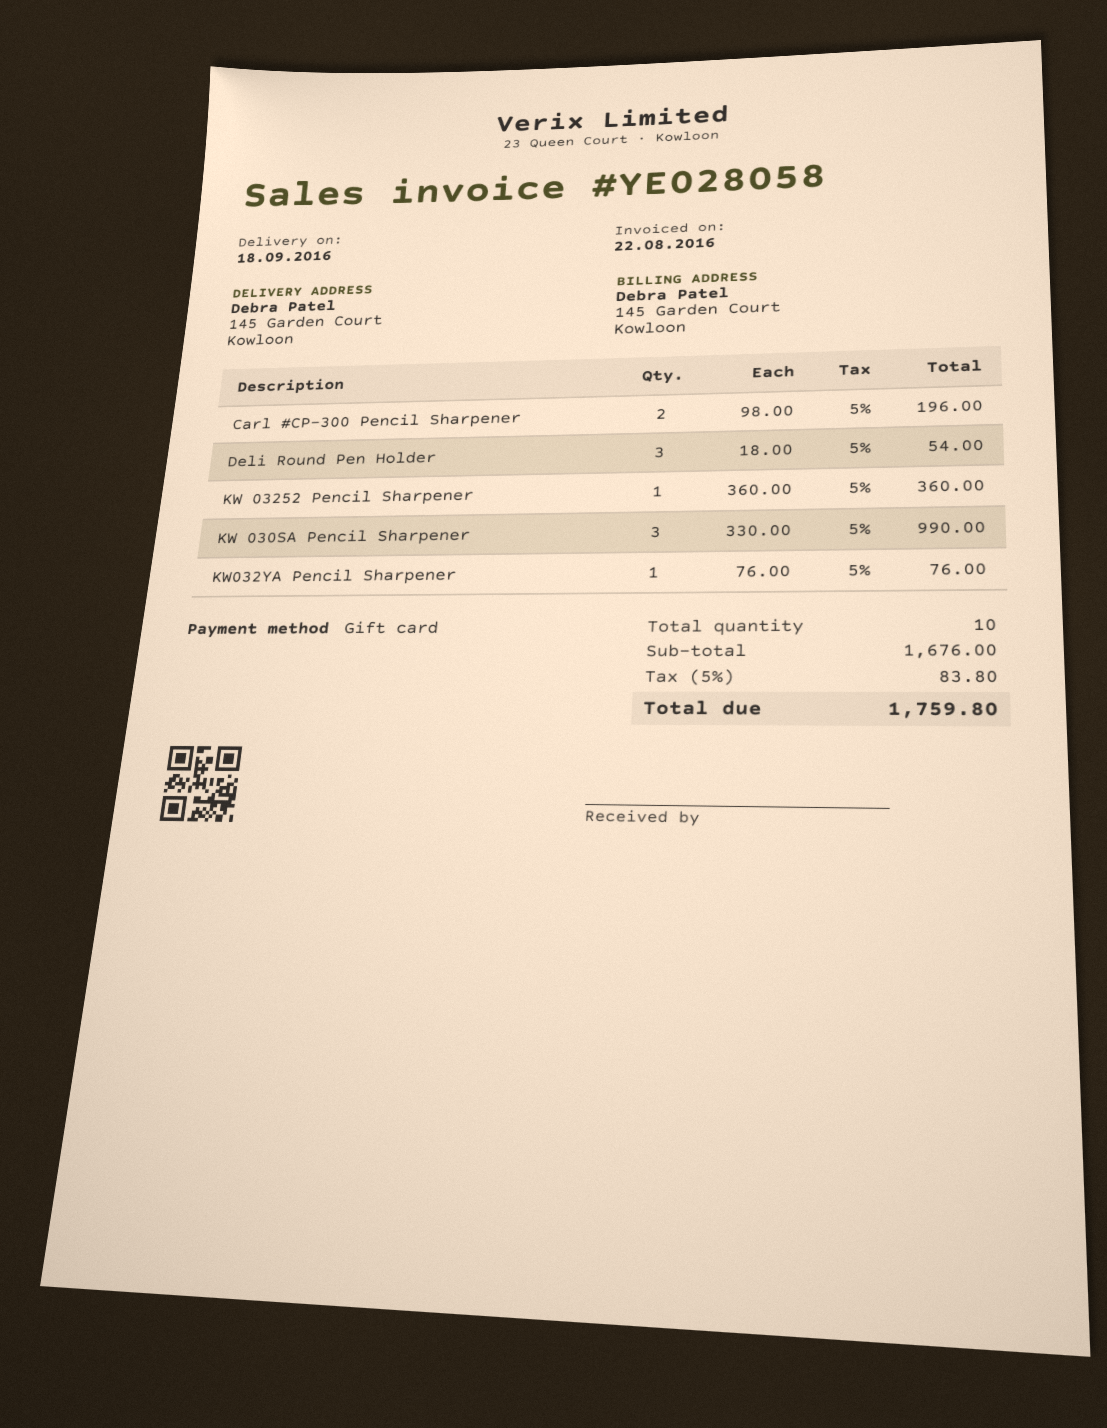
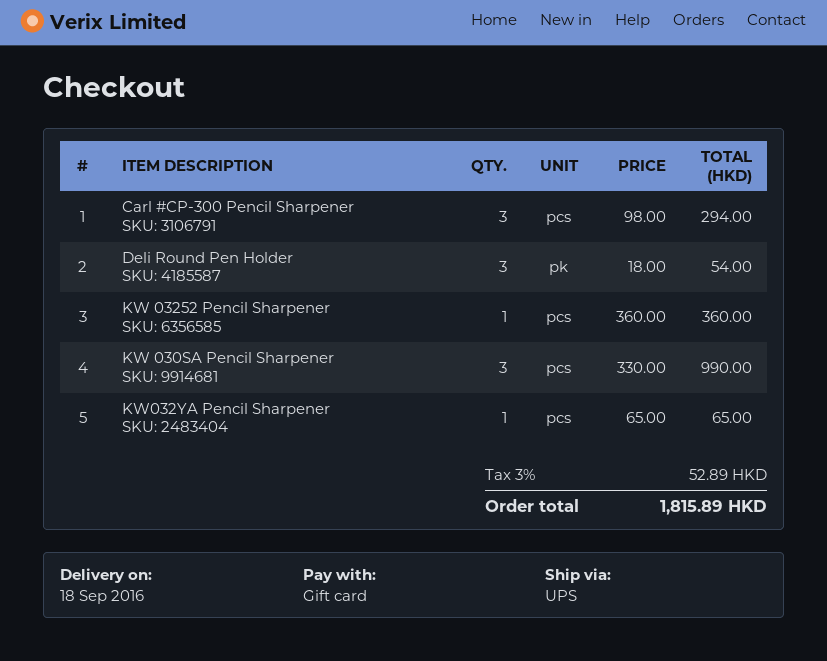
Carl #CP-300 Pencil Sharpener: 2 x 98.00 = 196.00 -> 3 x 98.00 = 294.00
KW032YA Pencil Sharpener: 1 x 76.00 = 76.00 -> 1 x 65.00 = 65.00
tax: 5% = 83.80 -> 3% = 52.89
total: 1759.80 -> 1815.89

